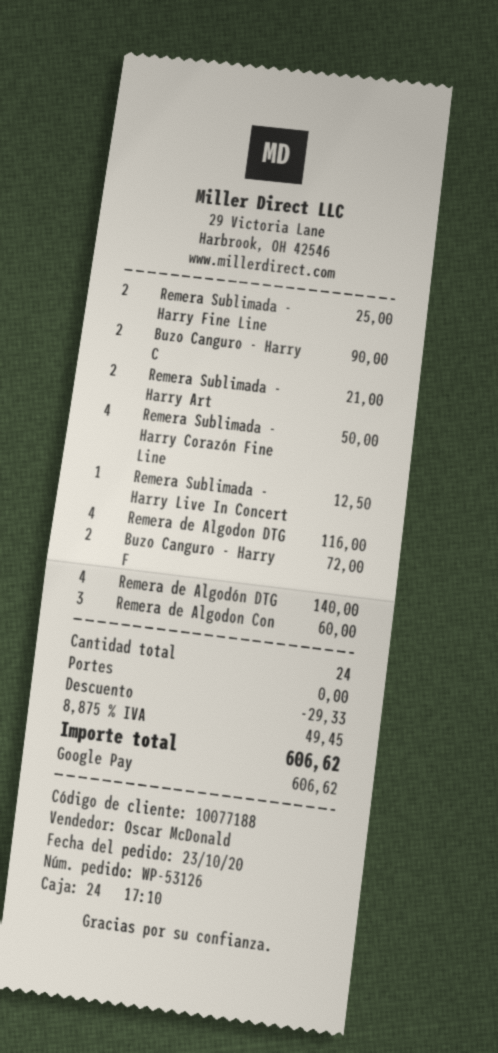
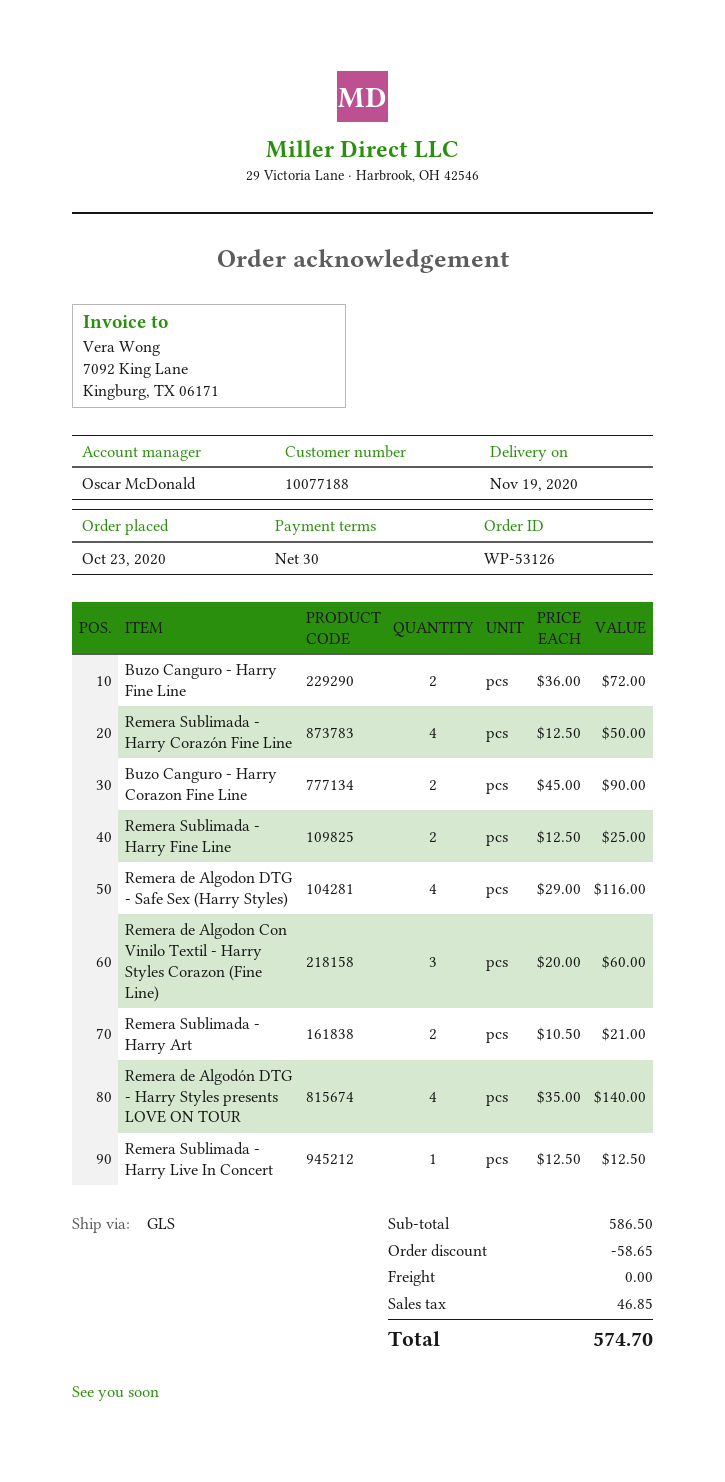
discount: 29.33 -> 58.65
tax: 49.45 -> 46.85
total: 606.62 -> 574.70

